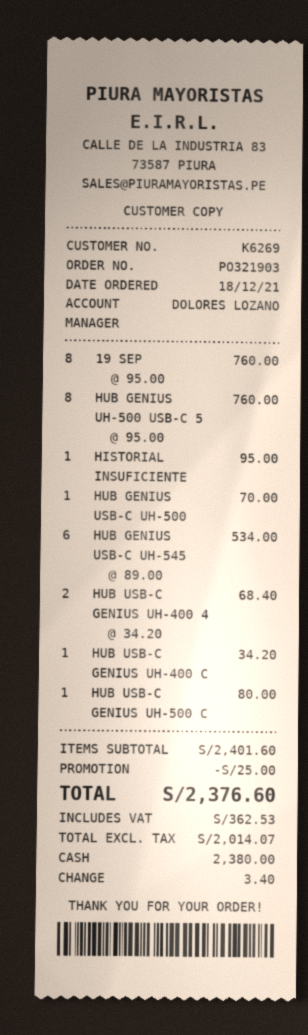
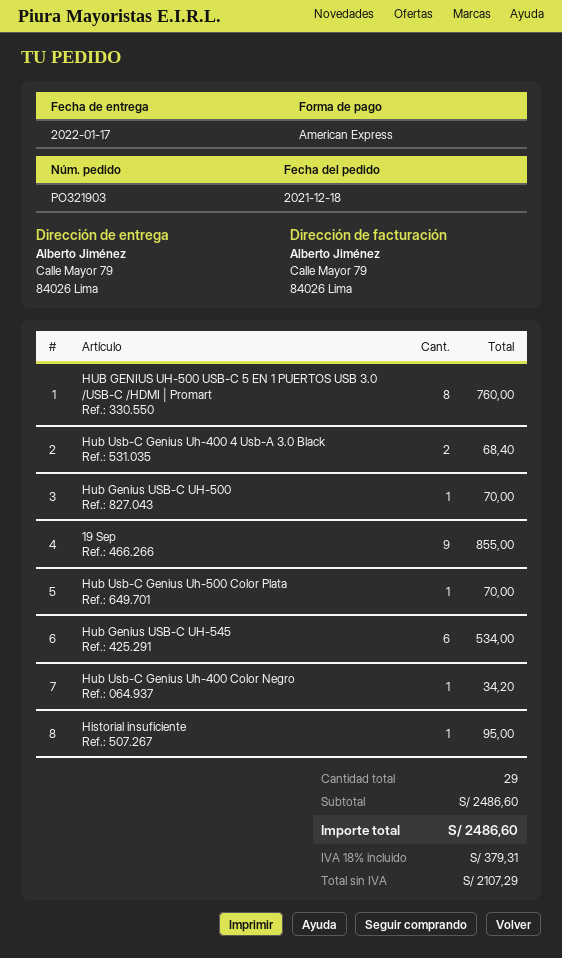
payment method: cash -> American Express
19 SEP: 8 for 760.00 -> 9 for 855.00
HUB USB-C GENIUS UH-500 C: 1 for 80.00 -> 1 for 70.00
subtotal: 2401.60 -> 2486.60
discount: 25.00 -> none
net: 2014.07 -> 2107.29
tax: 362.53 -> 379.31
total: 2376.60 -> 2486.60

